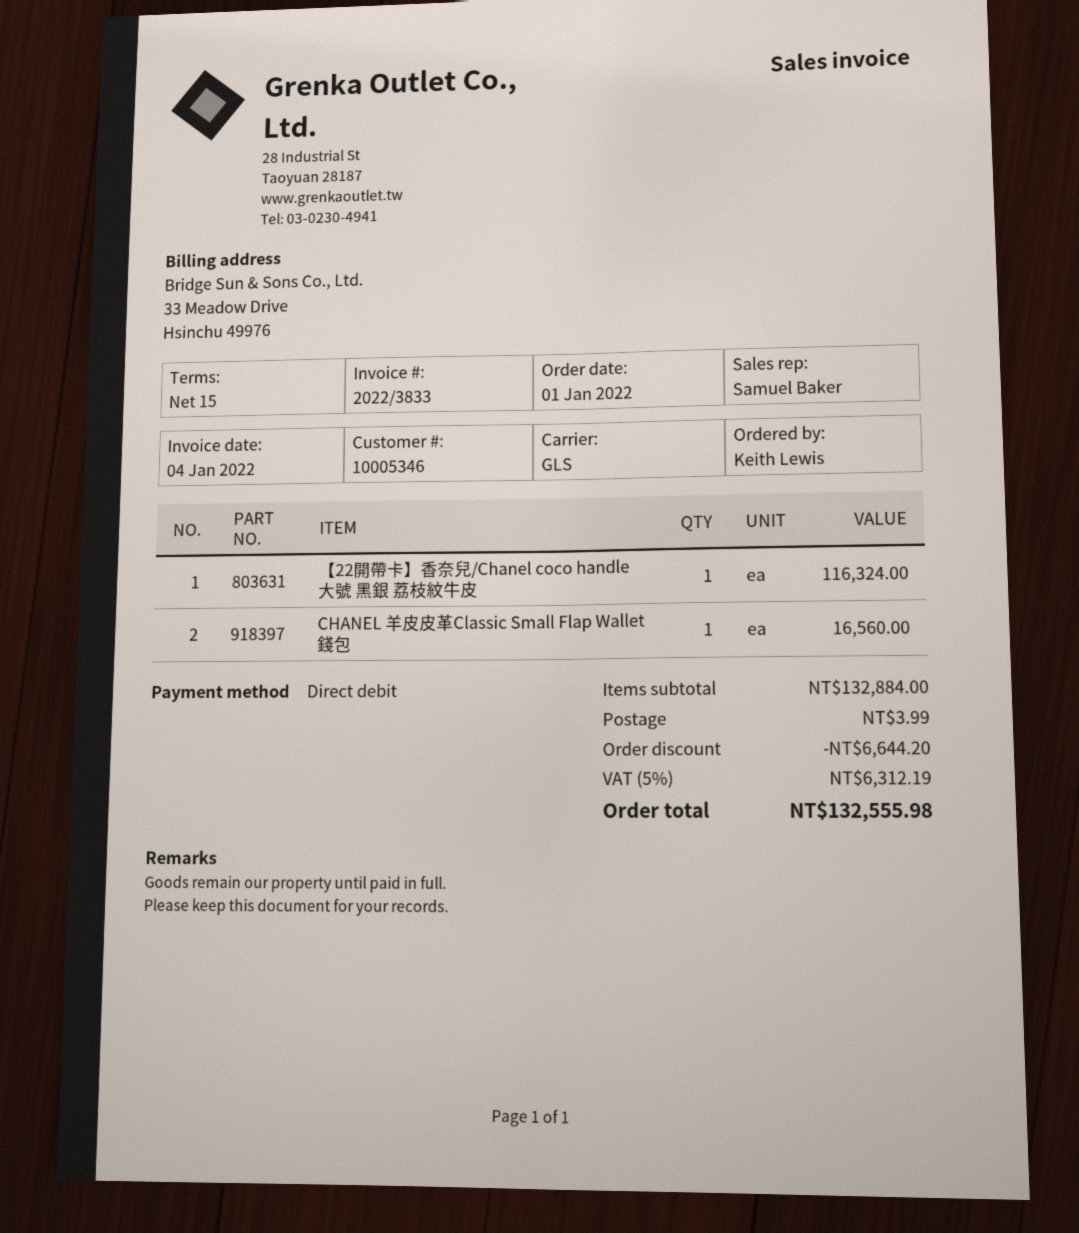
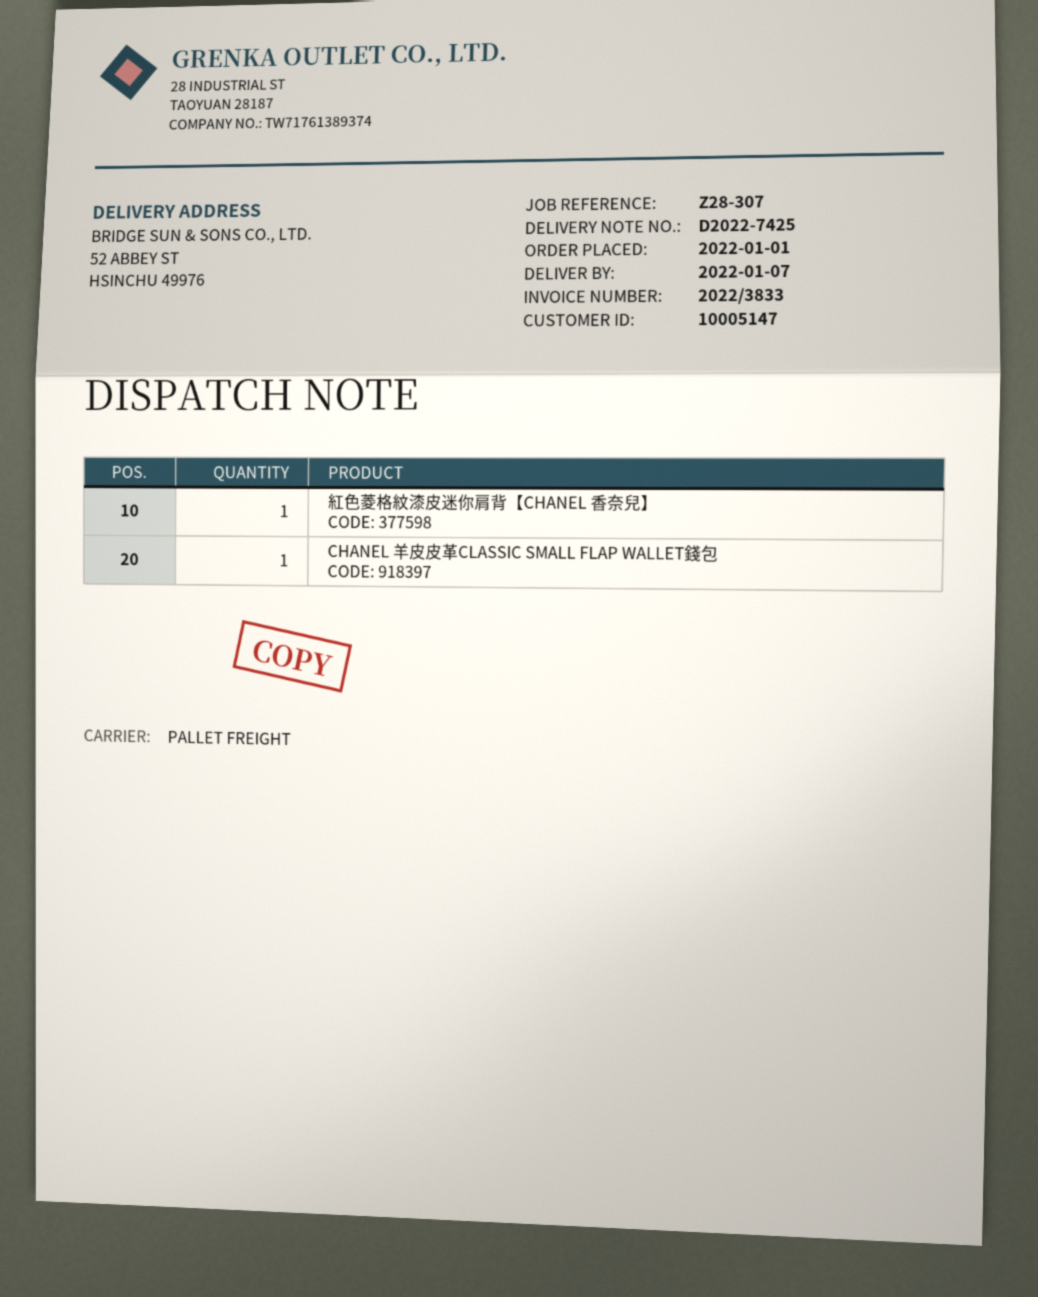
customer number: 10005346 -> 10005147
shipping method: GLS -> pallet freight
【22開帶卡】香奈兒/Chanel coco handle 大號 黑銀 荔枝紋牛皮: 1 -> none
紅色菱格紋漆皮迷你肩背【CHANEL 香奈兒】: none -> 1

